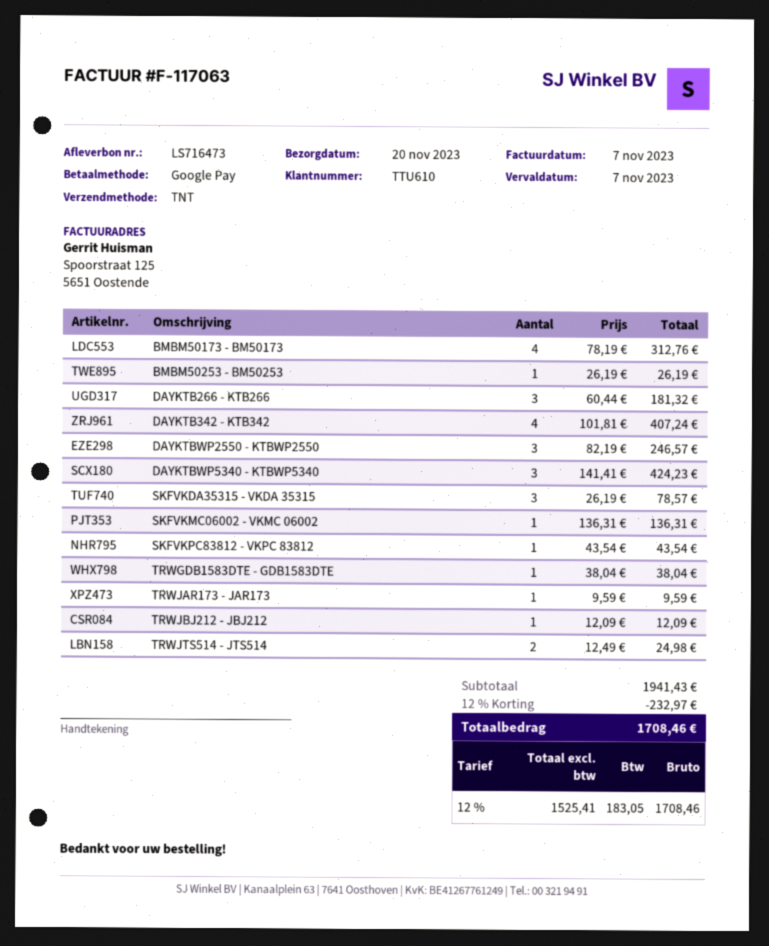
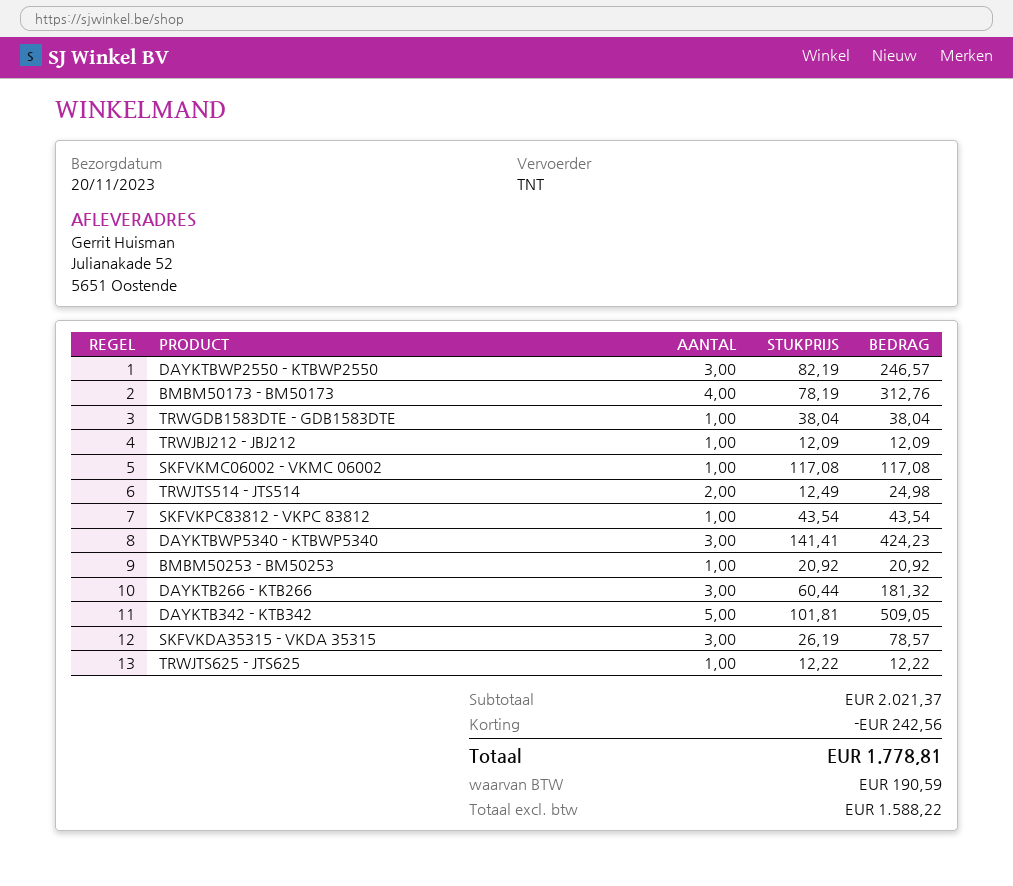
BMBM50253 - BM50253: 1 x 26.19 = 26.19 -> 1 x 20.92 = 20.92
DAYKTB342 - KTB342: 4 x 101.81 = 407.24 -> 5 x 101.81 = 509.05
SKFVKMC06002 - VKMC 06002: 1 x 136.31 = 136.31 -> 1 x 117.08 = 117.08
TRWJAR173 - JAR173: 1 x 9.59 = 9.59 -> none
TRWJTS625 - JTS625: none -> 1 x 12.22 = 12.22
subtotal: 1941.43 -> 2021.37
discount: 232.97 -> 242.56
net: 1525.41 -> 1588.22
tax: 183.05 -> 190.59
total: 1708.46 -> 1778.81

